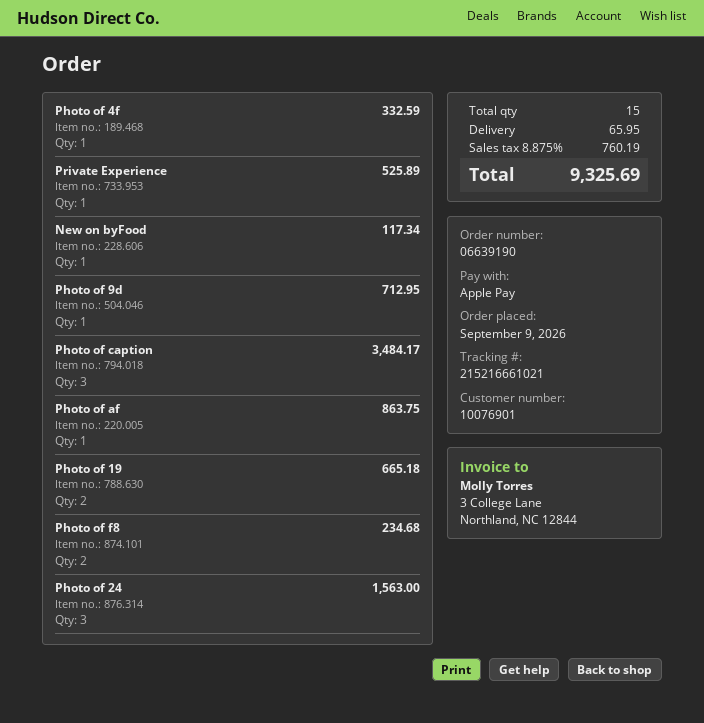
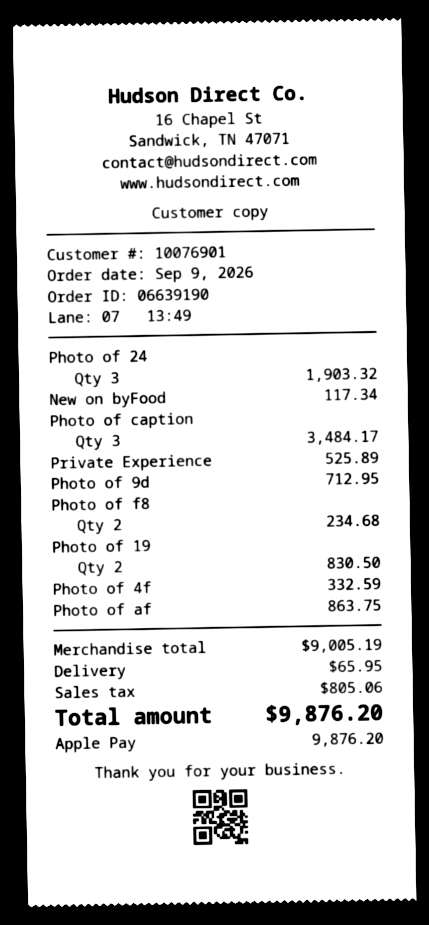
Photo of 19: 2 for 665.18 -> 2 for 830.50
Photo of 24: 3 for 1563.00 -> 3 for 1903.32
tax: 760.19 -> 805.06
total: 9325.69 -> 9876.20

